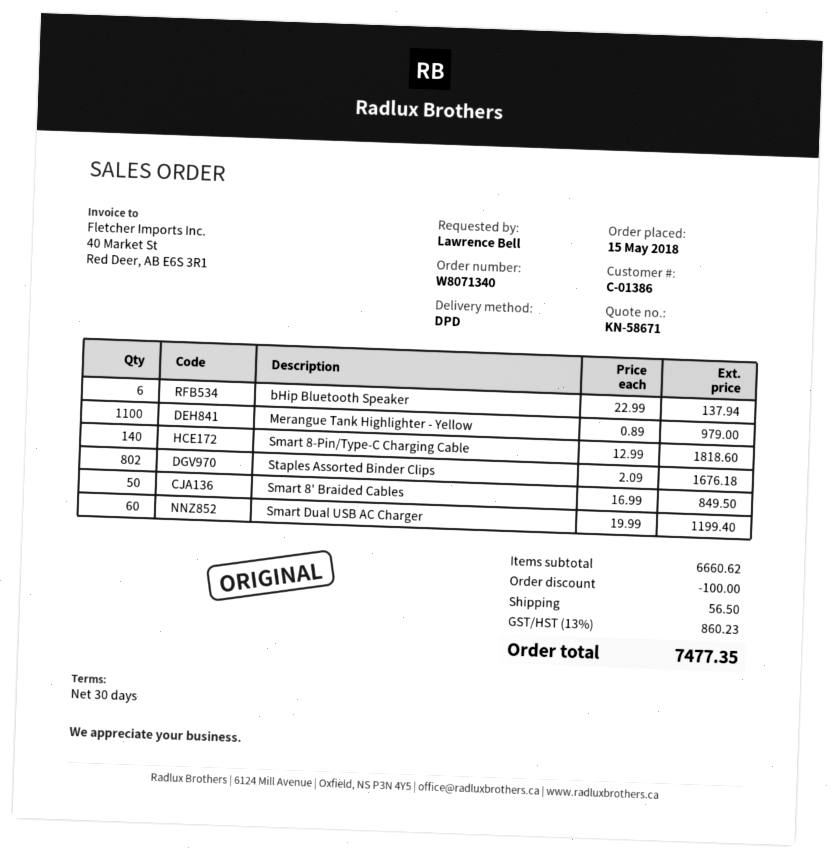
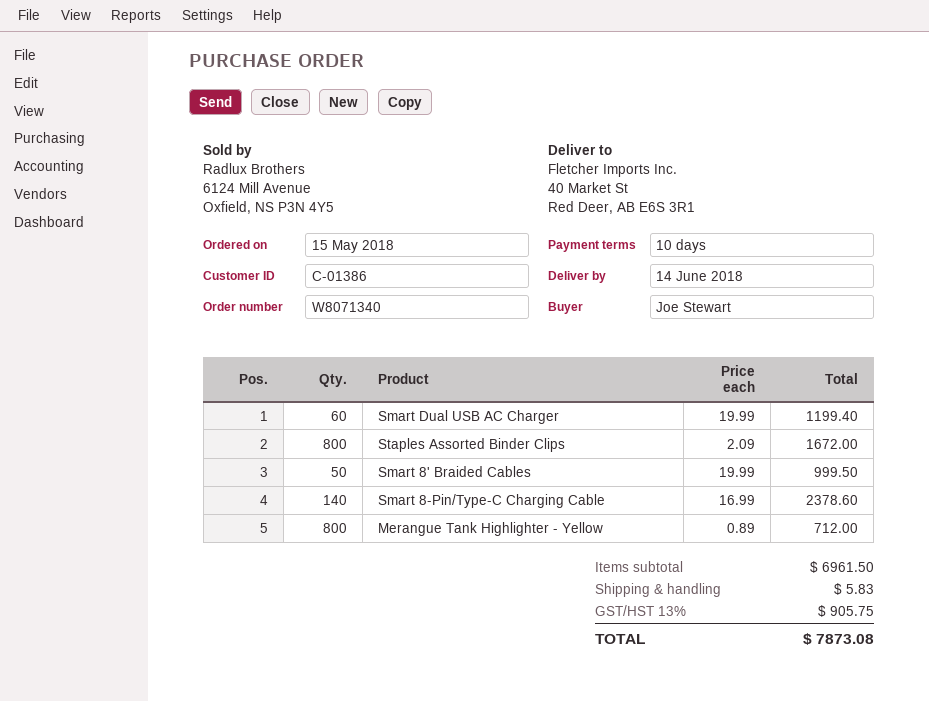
payment terms: 30 days -> 10 days
ordered by: Lawrence Bell -> Joe Stewart
bHip Bluetooth Speaker: 6 x 22.99 = 137.94 -> none
Merangue Tank Highlighter - Yellow: 1100 x 0.89 = 979.00 -> 800 x 0.89 = 712.00
Smart 8-Pin/Type-C Charging Cable: 140 x 12.99 = 1818.60 -> 140 x 16.99 = 2378.60
Staples Assorted Binder Clips: 802 x 2.09 = 1676.18 -> 800 x 2.09 = 1672.00
Smart 8' Braided Cables: 50 x 16.99 = 849.50 -> 50 x 19.99 = 999.50
subtotal: 6660.62 -> 6961.50
discount: 100.00 -> none
shipping: 56.50 -> 5.83
tax: 13% = 860.23 -> 13% = 905.75
total: 7477.35 -> 7873.08

